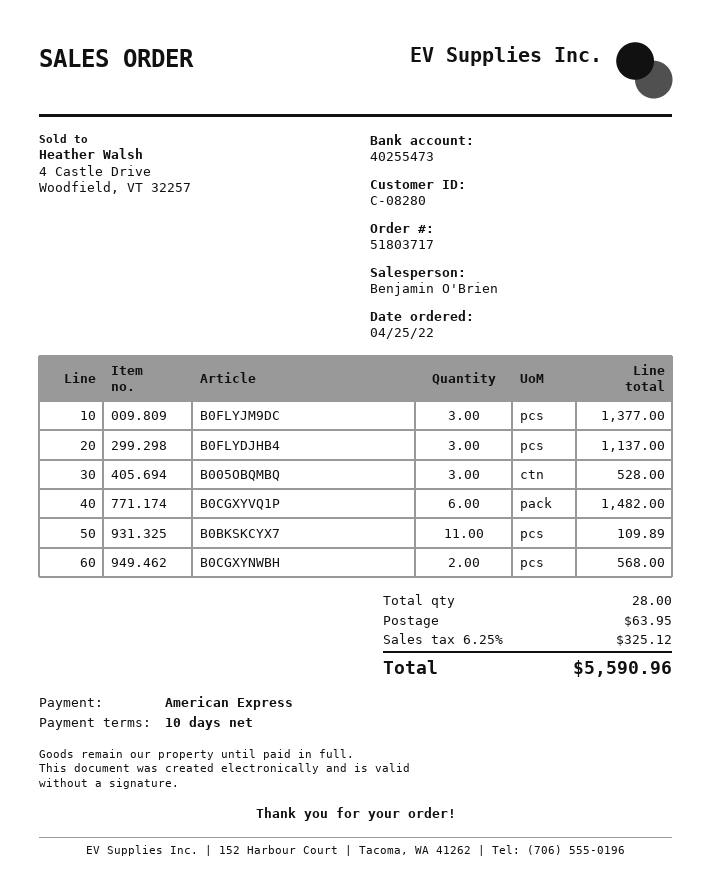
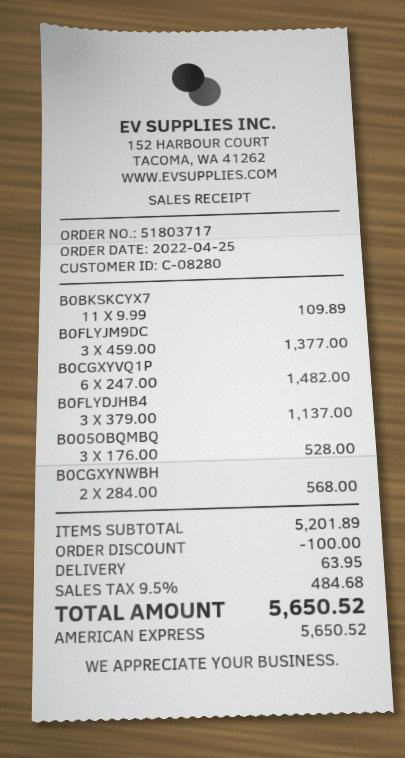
discount: none -> 100.00
tax: 6.25% = 325.12 -> 9.5% = 484.68
total: 5590.96 -> 5650.52

